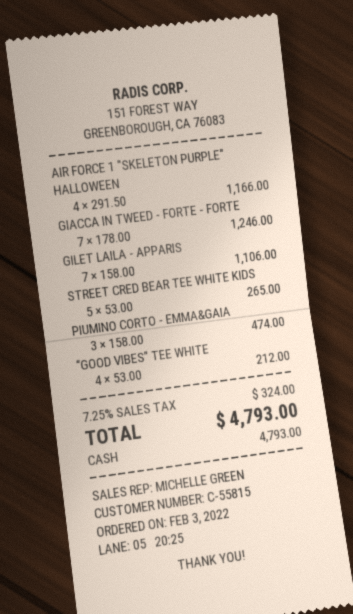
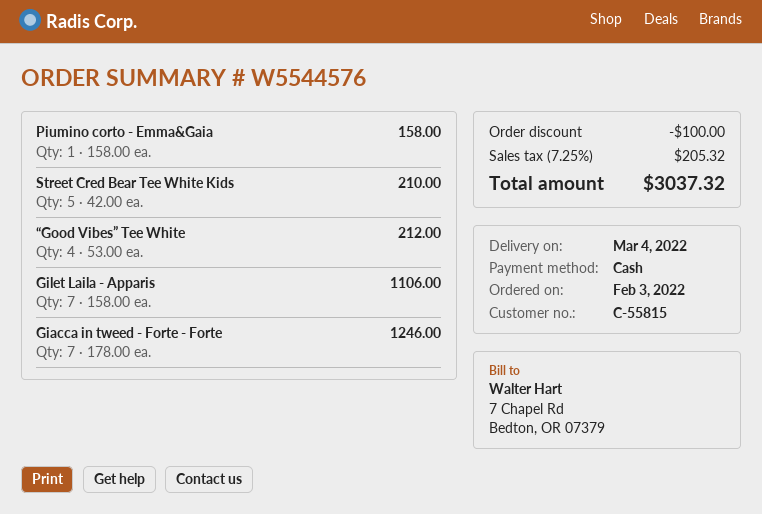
AIR FORCE 1 "SKELETON PURPLE" HALLOWEEN: 4 x 291.50 = 1166.00 -> none
STREET CRED BEAR TEE WHITE KIDS: 5 x 53.00 = 265.00 -> 5 x 42.00 = 210.00
PIUMINO CORTO - EMMA&GAIA: 3 x 158.00 = 474.00 -> 1 x 158.00 = 158.00
discount: none -> 100.00
tax: 7.25% = 324.00 -> 7.25% = 205.32
total: 4793.00 -> 3037.32

